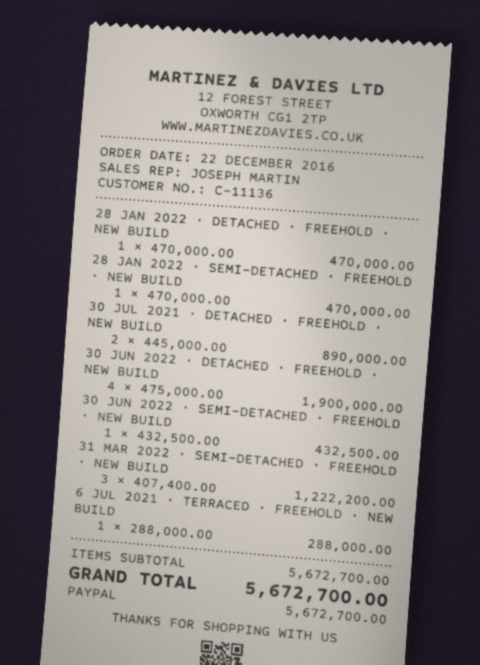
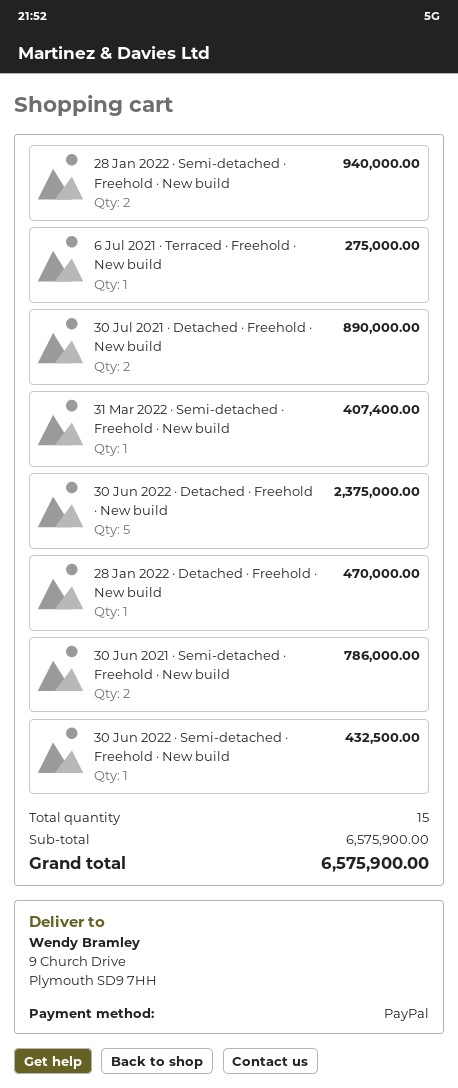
28 JAN 2022 · SEMI-DETACHED · FREEHOLD · NEW BUILD: 1 for 470000.00 -> 2 for 940000.00
30 JUN 2022 · DETACHED · FREEHOLD · NEW BUILD: 4 for 1900000.00 -> 5 for 2375000.00
31 MAR 2022 · SEMI-DETACHED · FREEHOLD · NEW BUILD: 3 for 1222200.00 -> 1 for 407400.00
6 JUL 2021 · TERRACED · FREEHOLD · NEW BUILD: 1 for 288000.00 -> 1 for 275000.00
30 Jun 2021 · Semi-detached · Freehold · New build: none -> 2 for 786000.00
subtotal: 5672700.00 -> 6575900.00
total: 5672700.00 -> 6575900.00

